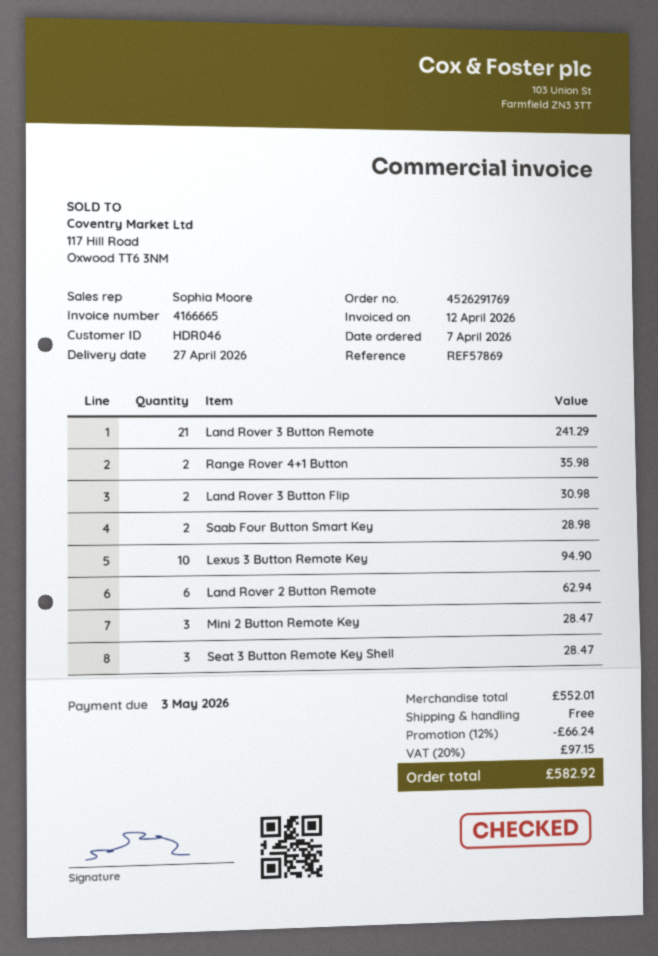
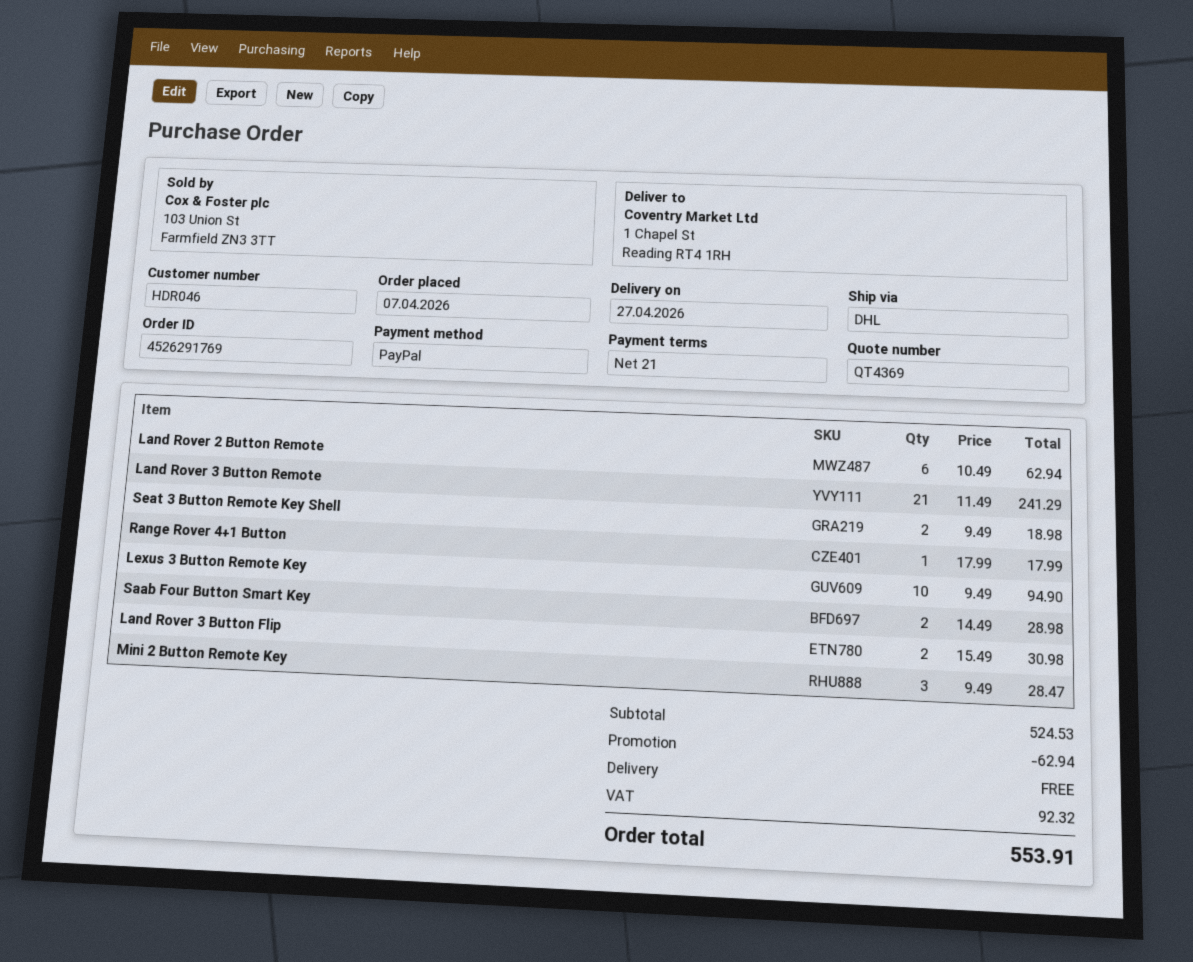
Range Rover 4+1 Button: 2 for 35.98 -> 1 for 17.99
Seat 3 Button Remote Key Shell: 3 for 28.47 -> 2 for 18.98
subtotal: 552.01 -> 524.53
discount: 66.24 -> 62.94
tax: 97.15 -> 92.32
total: 582.92 -> 553.91

